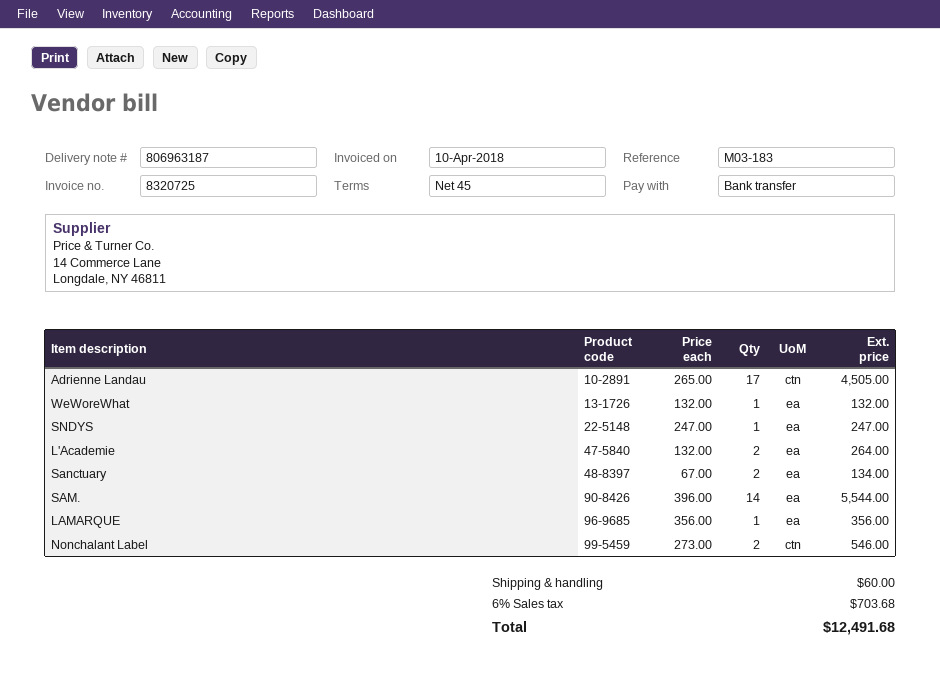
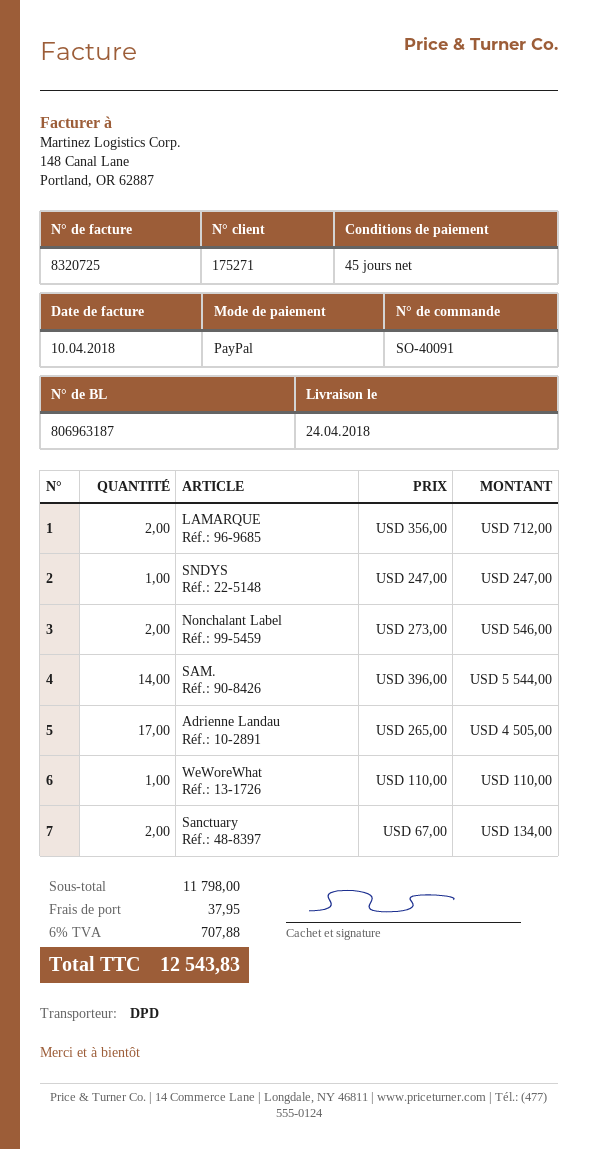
payment method: bank transfer -> PayPal
WeWoreWhat: 1 x 132.00 = 132.00 -> 1 x 110.00 = 110.00
L'Academie: 2 x 132.00 = 264.00 -> none
LAMARQUE: 1 x 356.00 = 356.00 -> 2 x 356.00 = 712.00
shipping: 60.00 -> 37.95
tax: 6% = 703.68 -> 6% = 707.88
total: 12491.68 -> 12543.83

